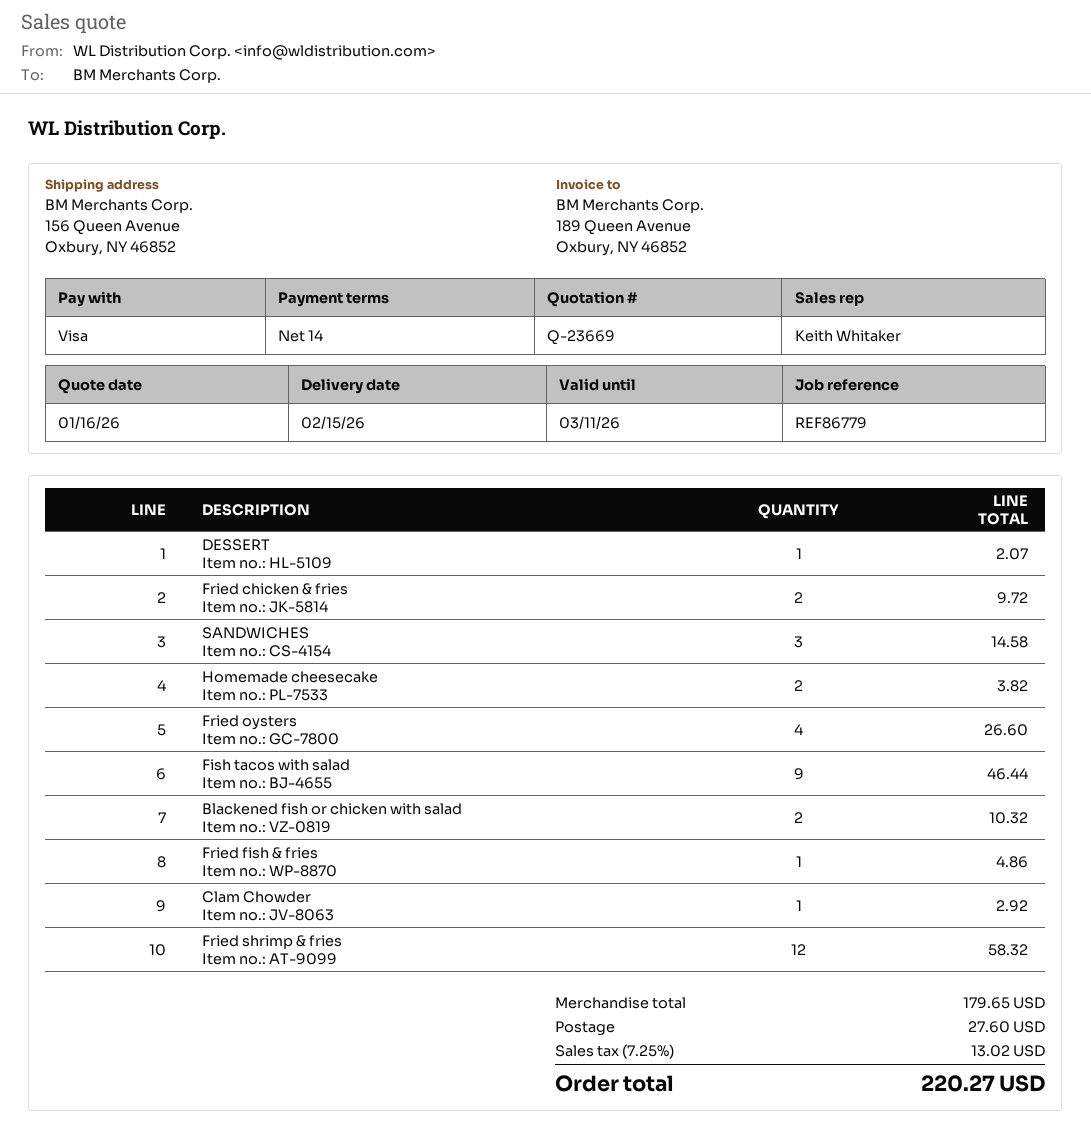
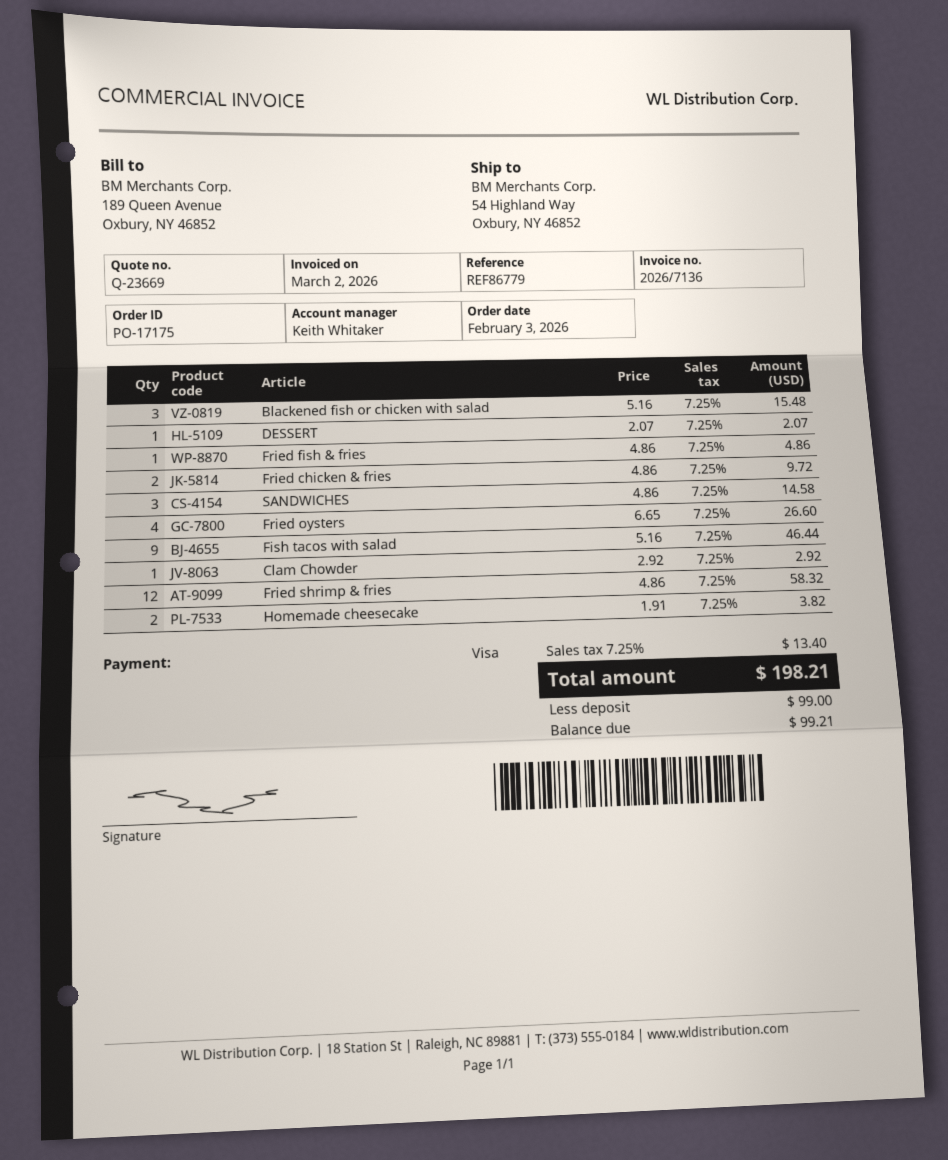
ship to: 156 Queen Avenue, Oxbury, NY 46852 -> 54 Highland Way, Oxbury, NY 46852
Blackened fish or chicken with salad: 2 for 10.32 -> 3 for 15.48
shipping: 27.60 -> none
tax: 7.25% = 13.02 -> 7.25% = 13.40
total: 220.27 -> 198.21

